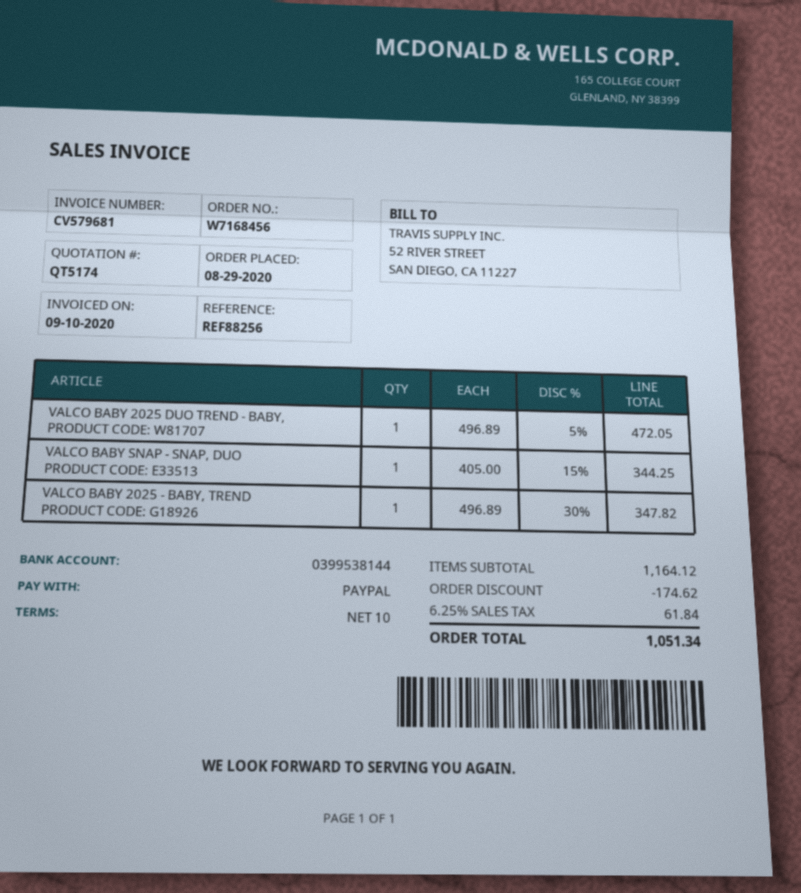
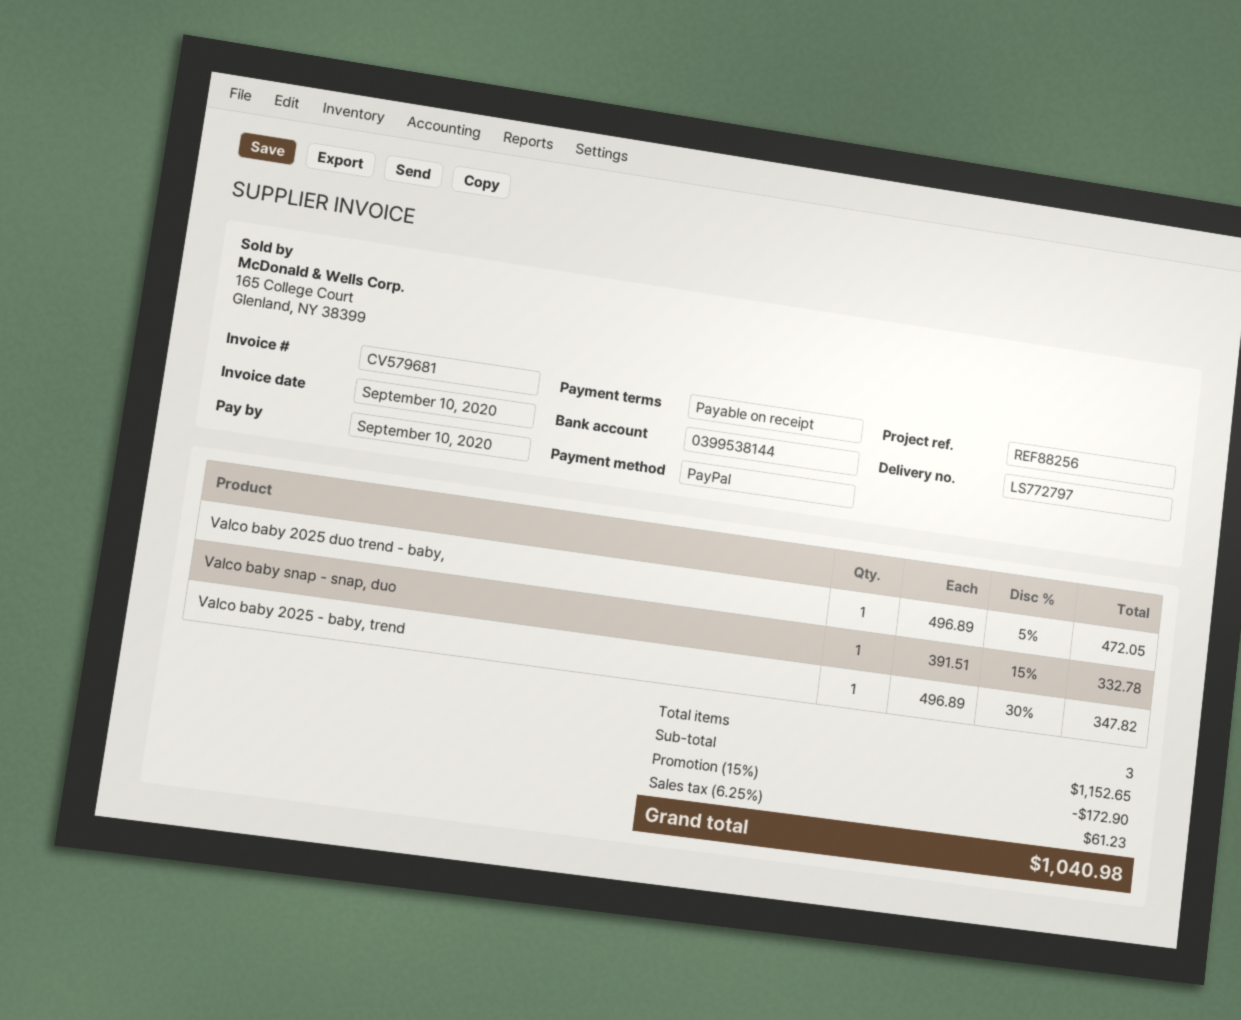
payment terms: 10 days -> on receipt
VALCO BABY SNAP - SNAP, DUO: 1 x 405.00 - 15% = 344.25 -> 1 x 391.51 - 15% = 332.78
subtotal: 1164.12 -> 1152.65
discount: 174.62 -> 172.90
tax: 6.25% = 61.84 -> 6.25% = 61.23
total: 1051.34 -> 1040.98

